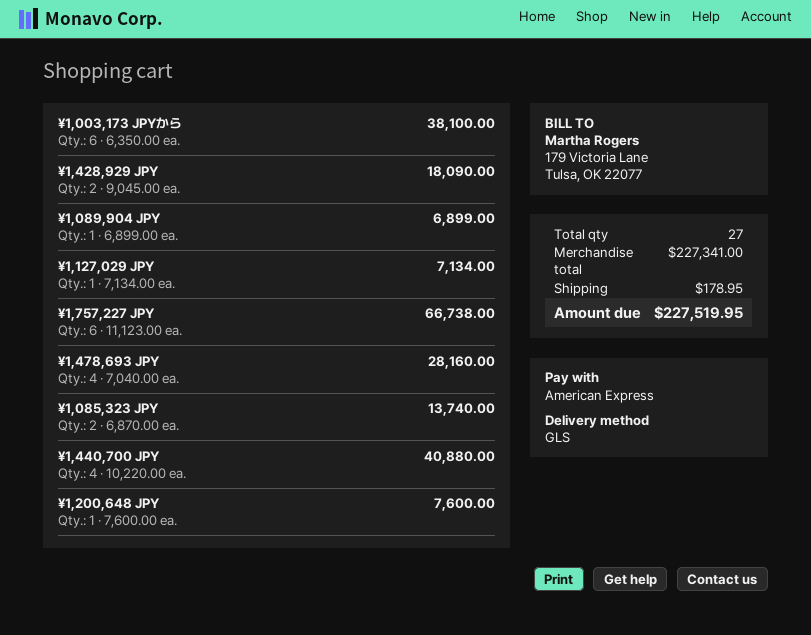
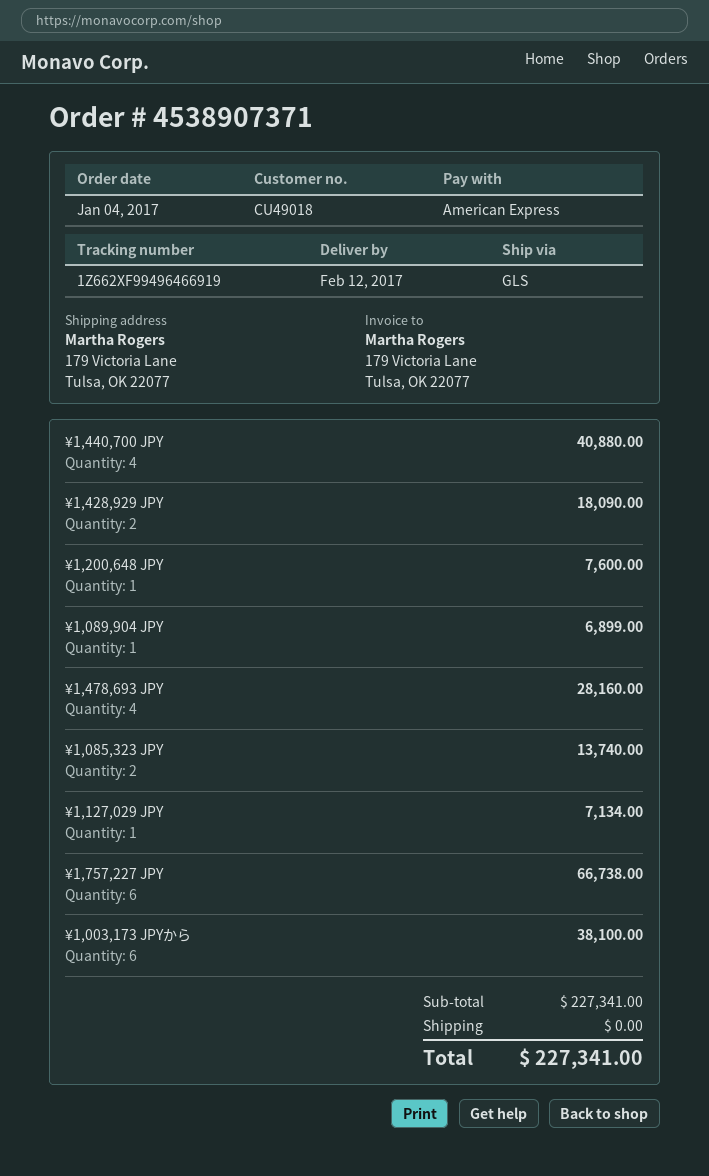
shipping: 178.95 -> 0.00
total: 227519.95 -> 227341.00

